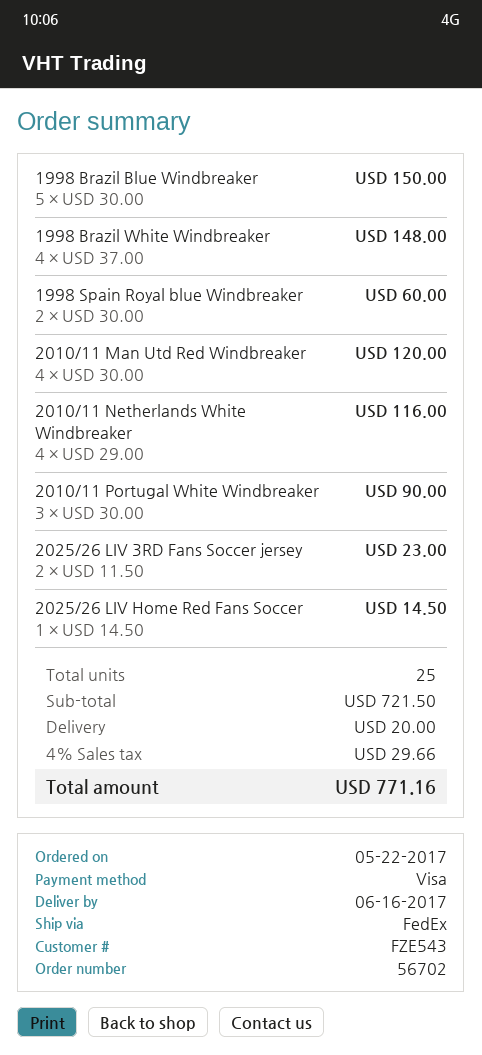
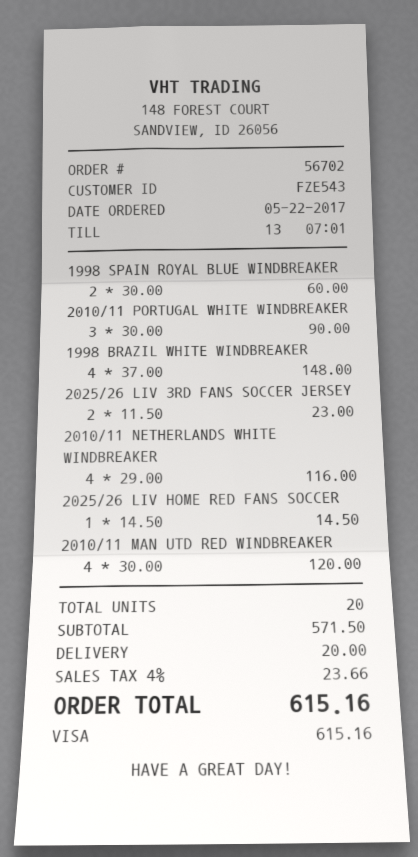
1998 Brazil Blue Windbreaker: 5 x 30.00 = 150.00 -> none
total quantity: 25 -> 20
subtotal: 721.50 -> 571.50
tax: 4% = 29.66 -> 4% = 23.66
total: 771.16 -> 615.16

